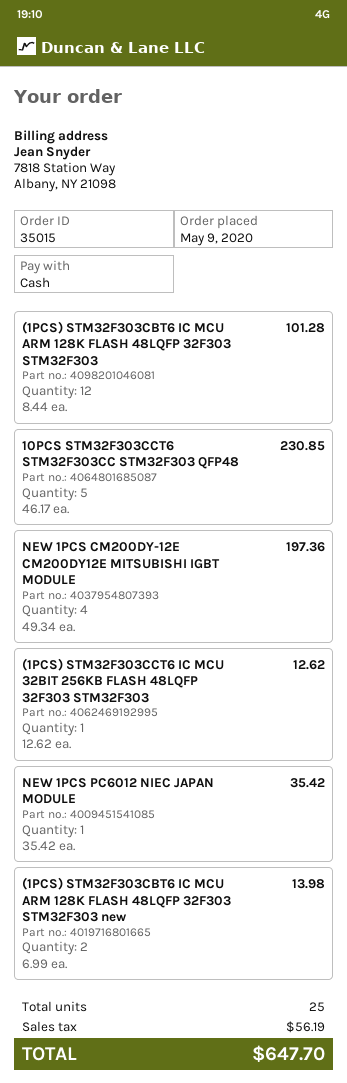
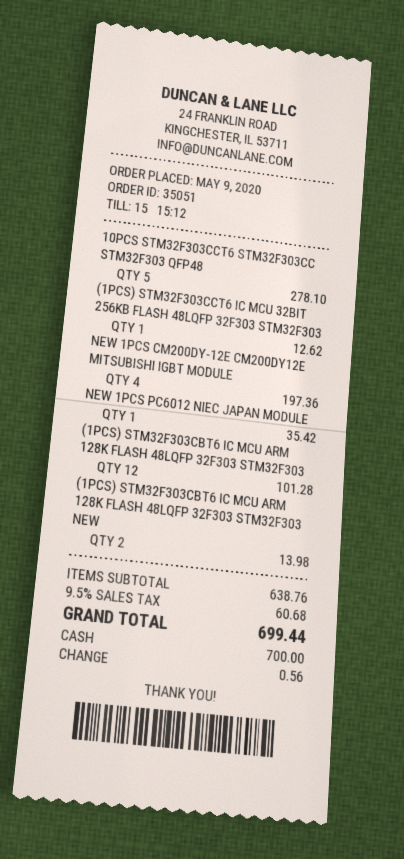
order number: 35015 -> 35051
10PCS STM32F303CCT6 STM32F303CC STM32F303 QFP48: 5 for 230.85 -> 5 for 278.10
tax: 56.19 -> 60.68
total: 647.70 -> 699.44

